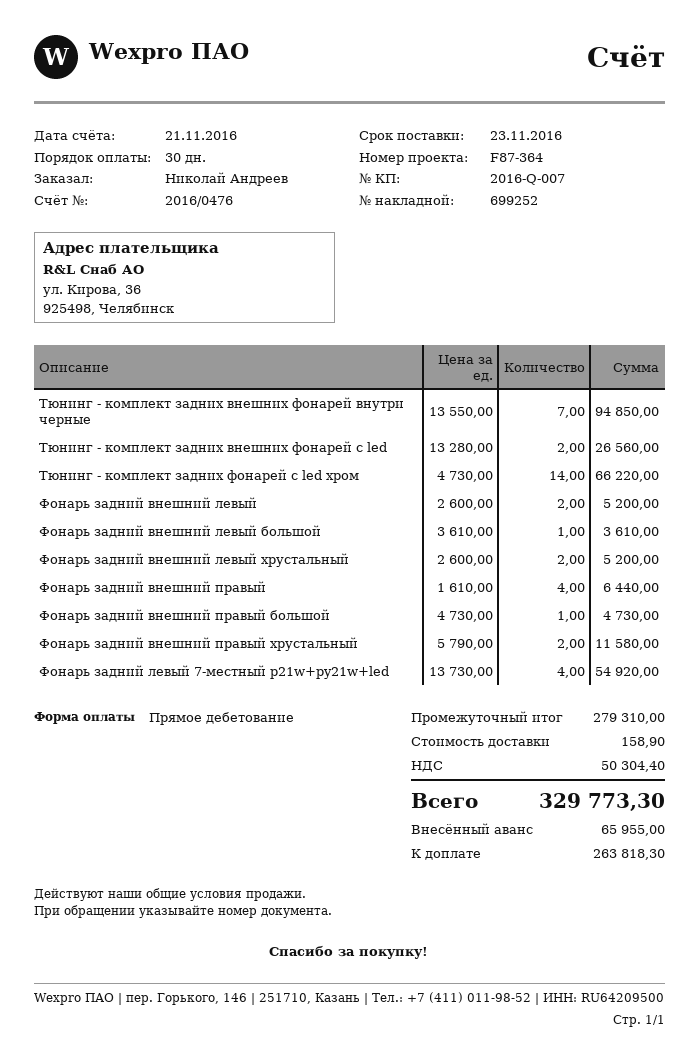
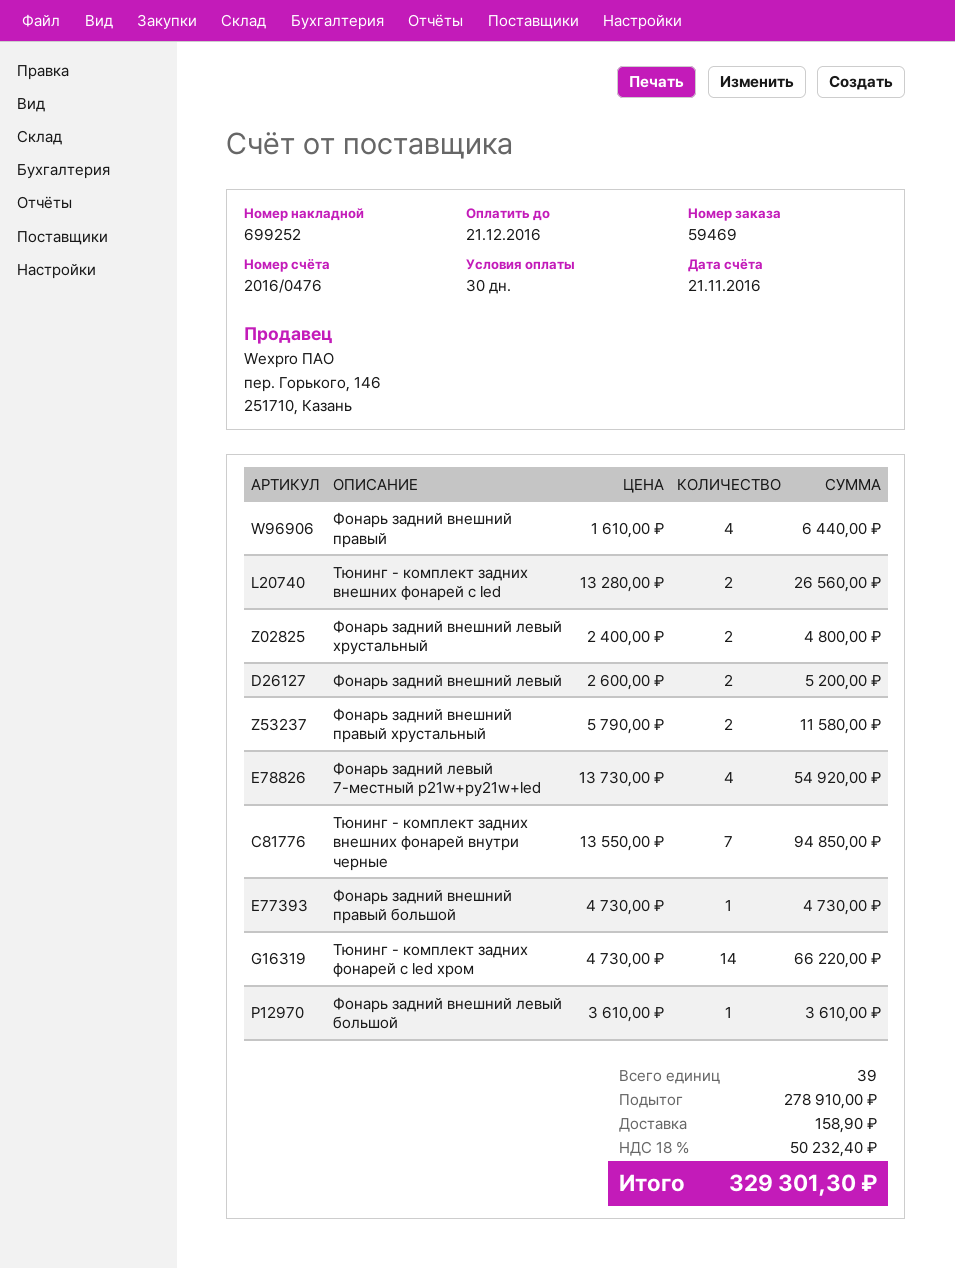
Фонарь задний внешний левый хрустальный: 2 x 2600.00 = 5200.00 -> 2 x 2400.00 = 4800.00
subtotal: 279310.00 -> 278910.00
tax: 50304.40 -> 50232.40
total: 329773.30 -> 329301.30

